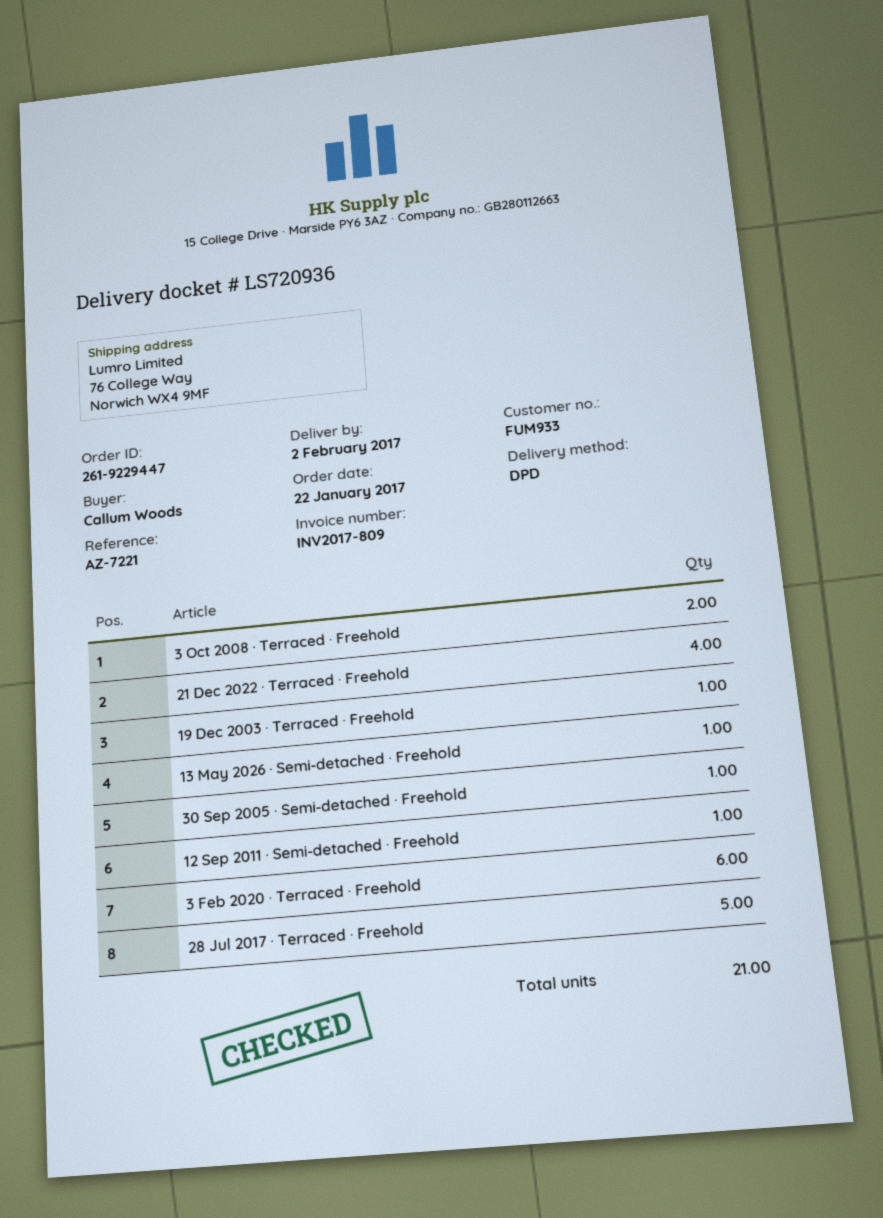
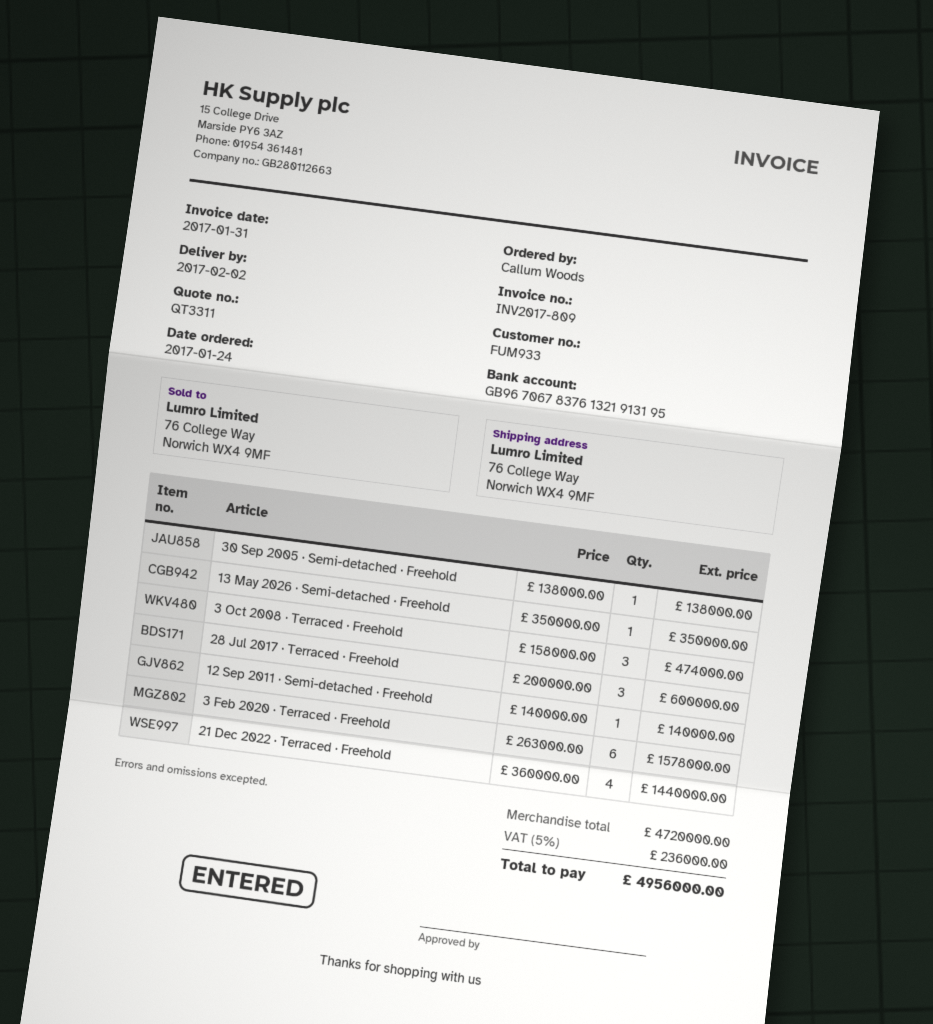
order date: 2017-01-22 -> 2017-01-24
3 Oct 2008 · Terraced · Freehold: 2 -> 3
19 Dec 2003 · Terraced · Freehold: 1 -> none
28 Jul 2017 · Terraced · Freehold: 5 -> 3

